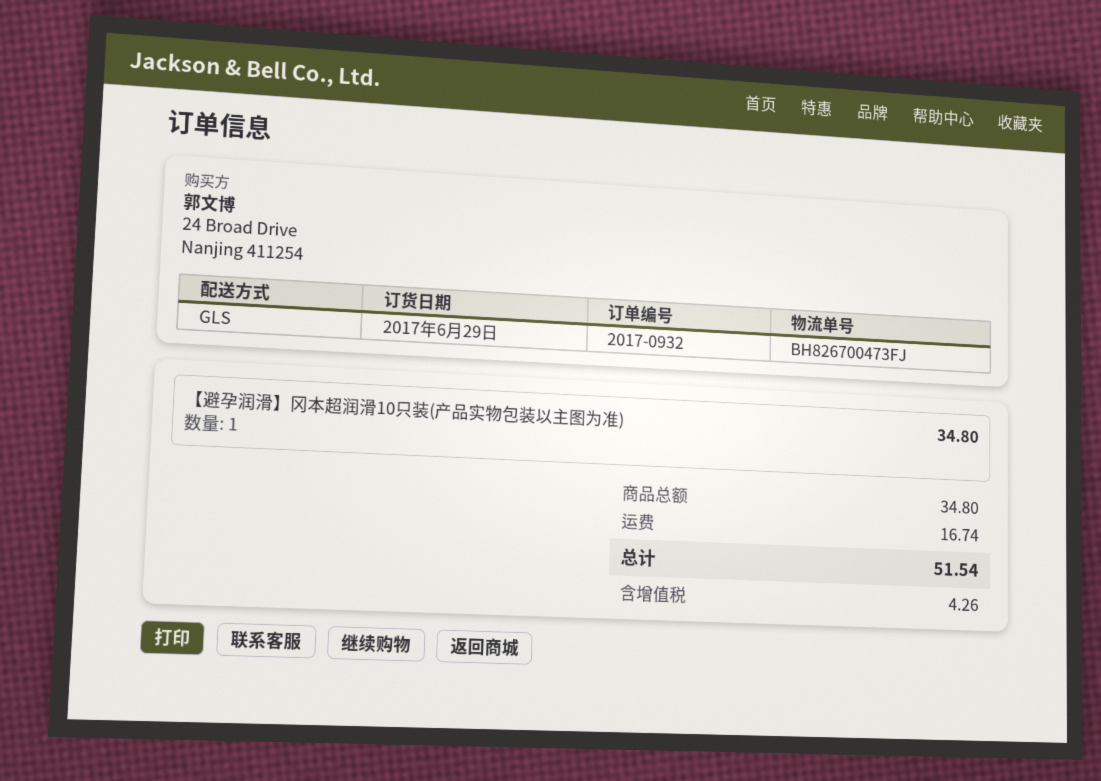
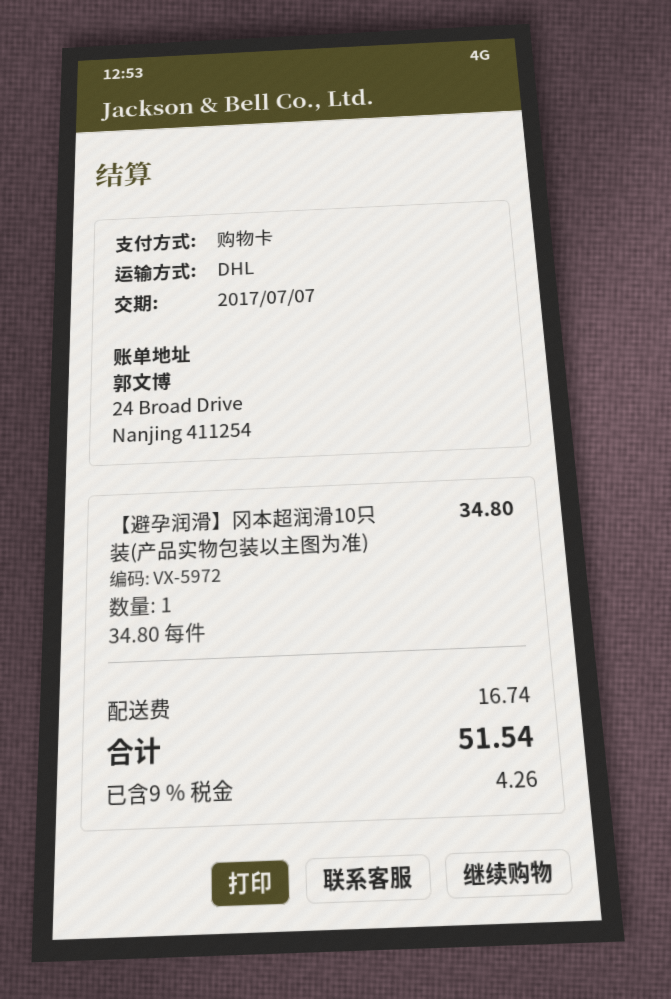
shipping method: GLS -> DHL

